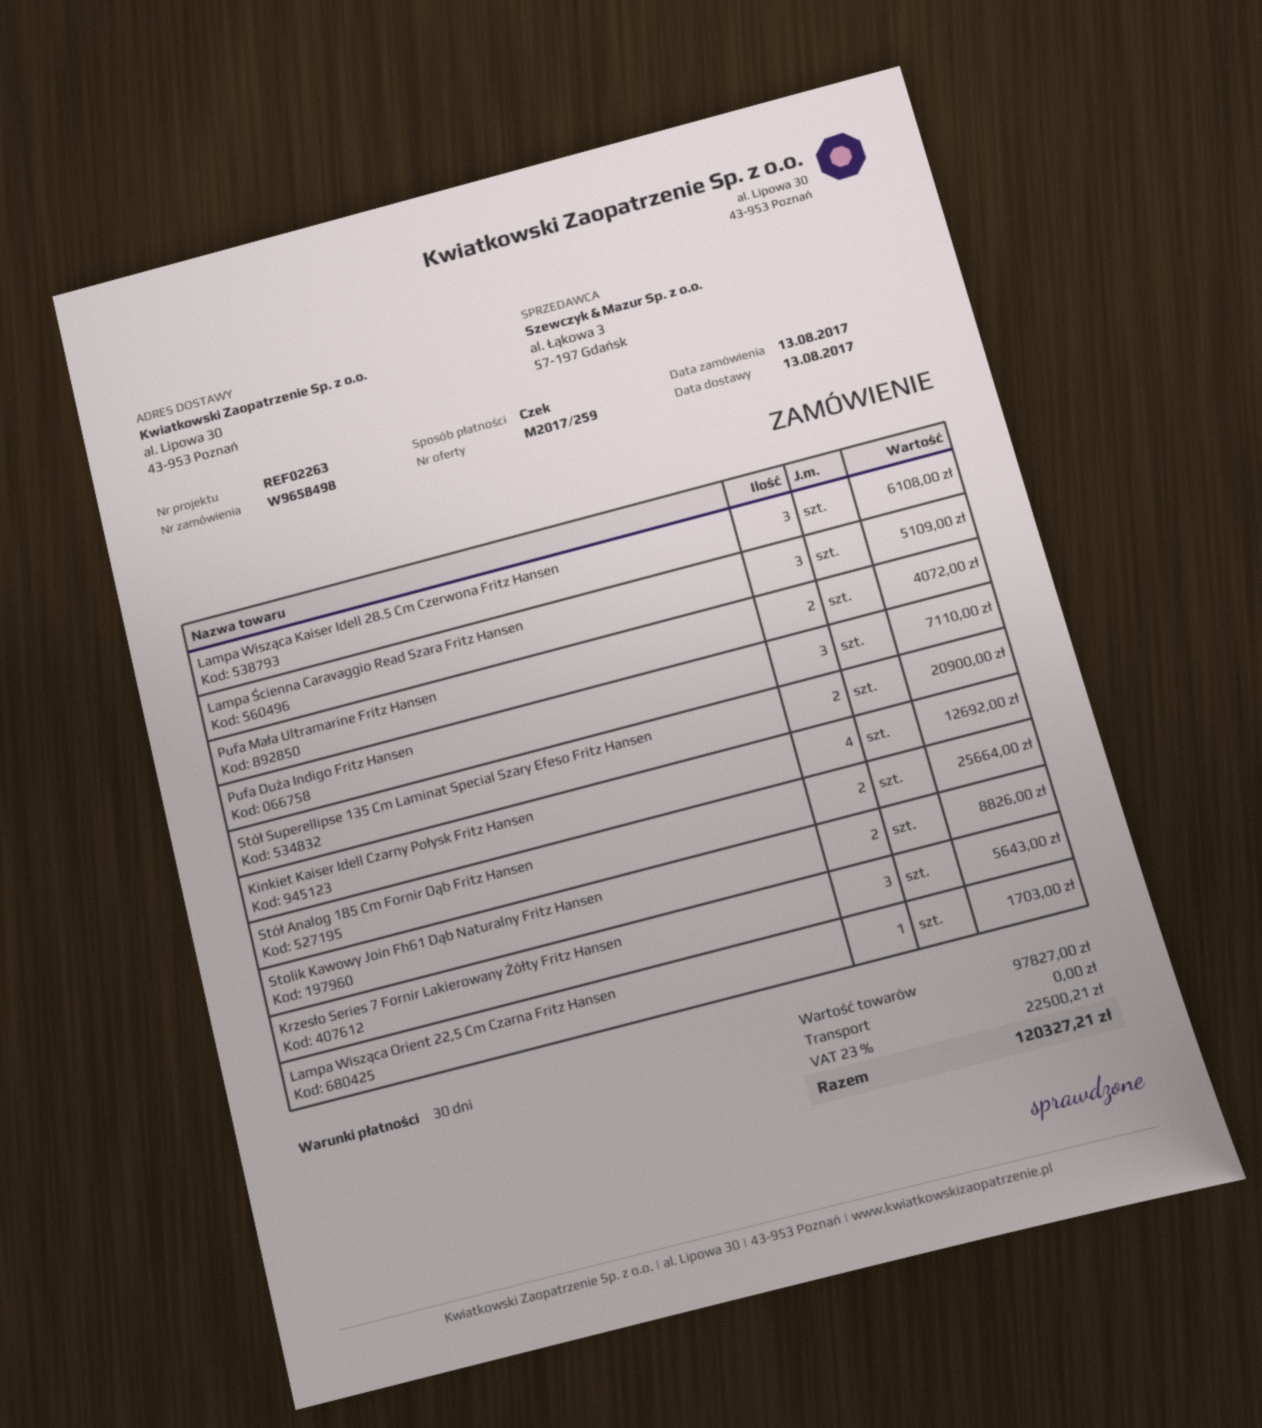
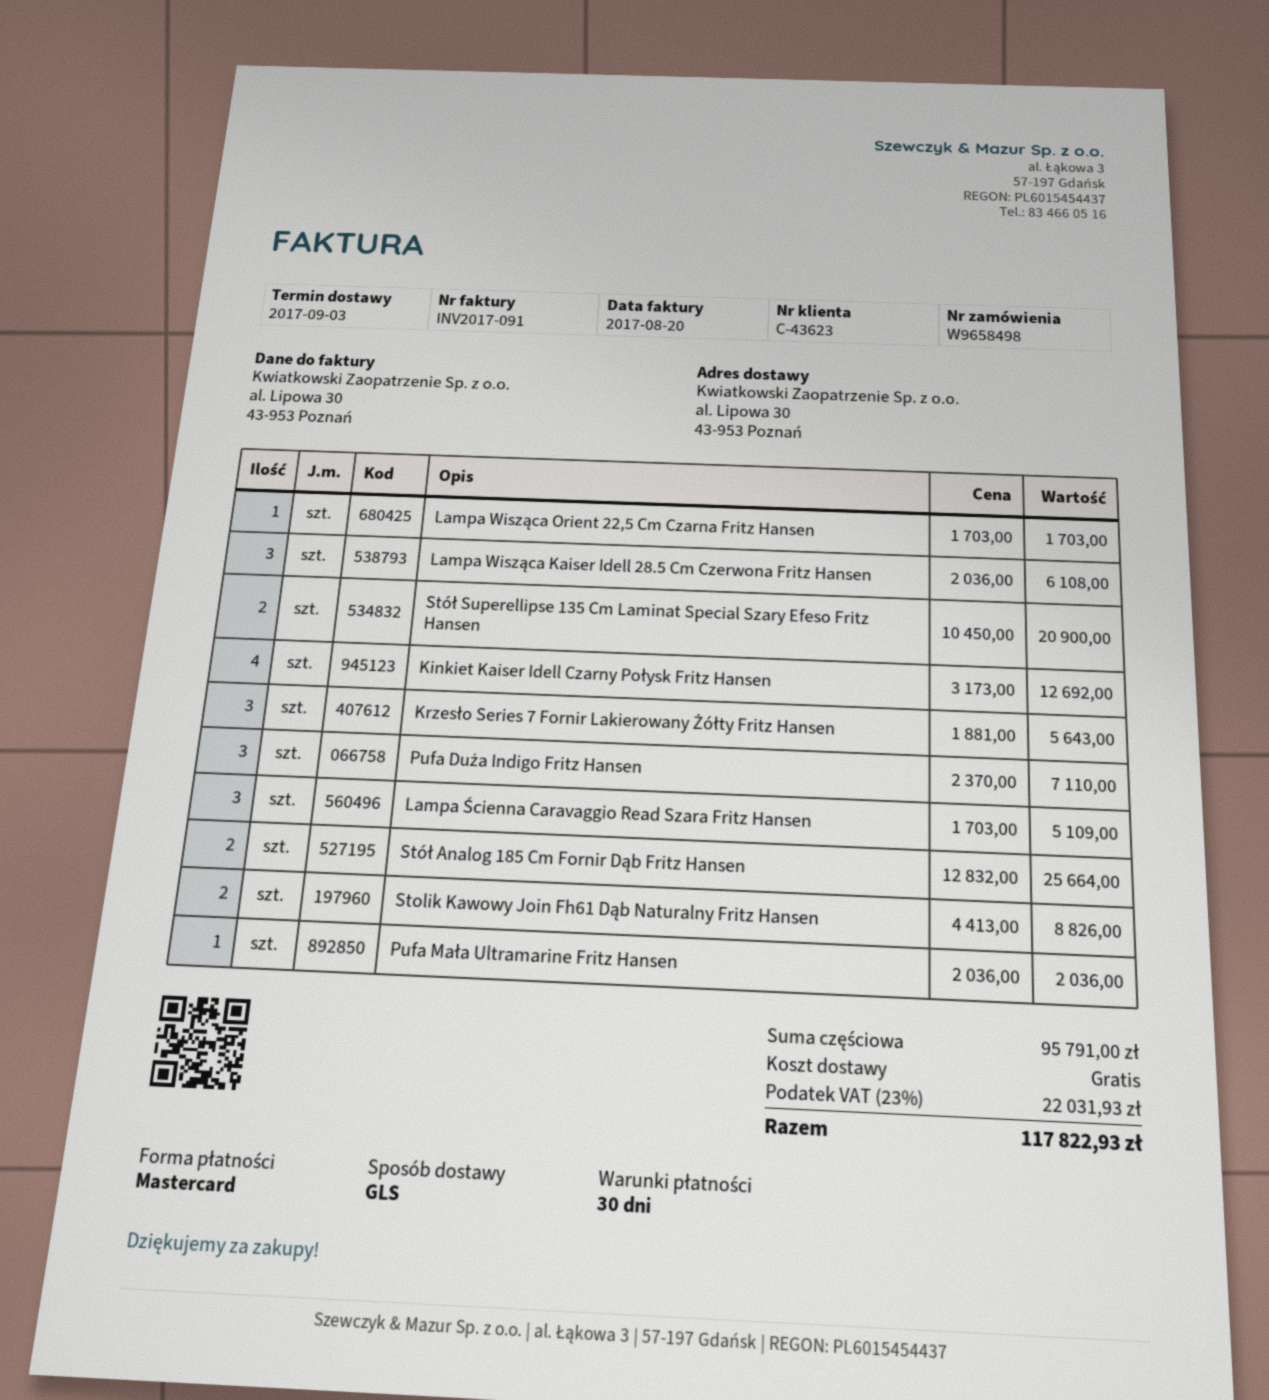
delivery date: 2017-08-13 -> 2017-09-03
payment method: cheque -> Mastercard
Pufa Mała Ultramarine Fritz Hansen: 2 for 4072.00 -> 1 for 2036.00
subtotal: 97827.00 -> 95791.00
tax: 23% = 22500.21 -> 23% = 22031.93
total: 120327.21 -> 117822.93

